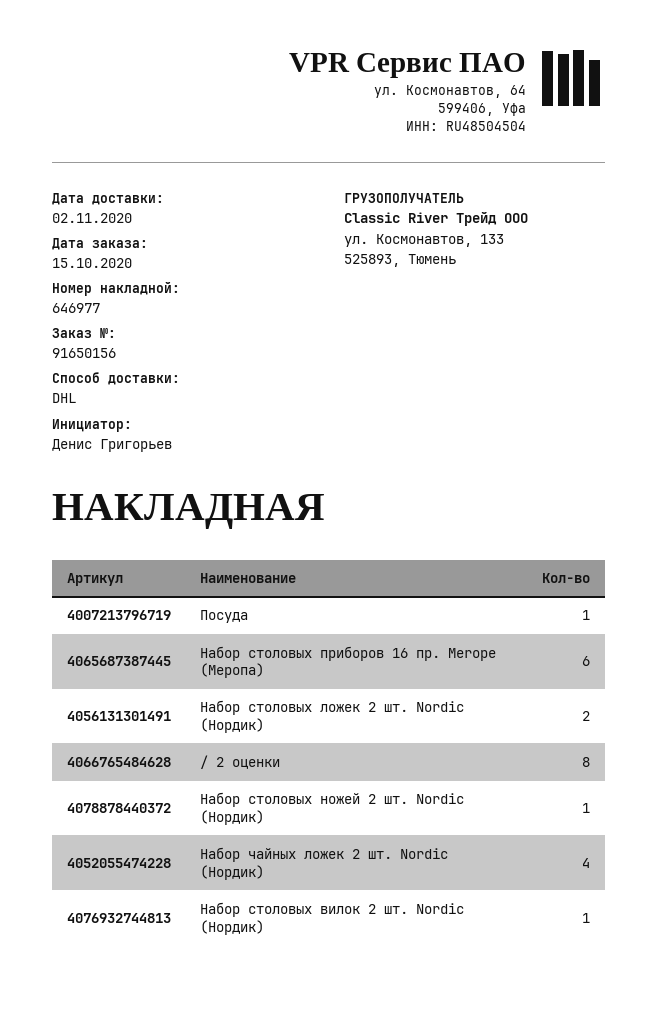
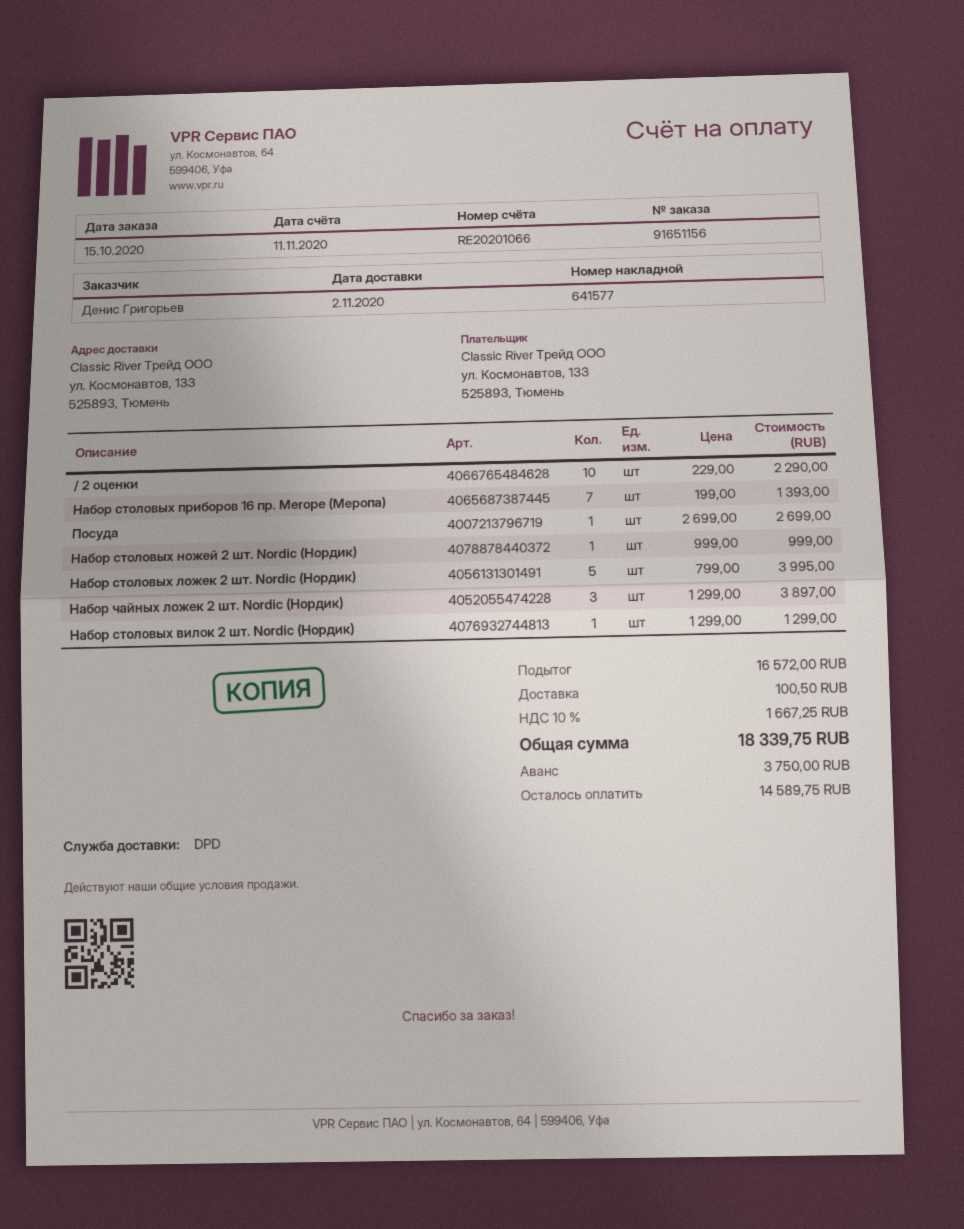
order number: 91650156 -> 91651156
delivery note number: 646977 -> 641577
shipping method: DHL -> DPD
Набор столовых приборов 16 пр. Merope (Меропа): 6 -> 7
Набор столовых ложек 2 шт. Nordic (Нордик): 2 -> 5
/ 2 оценки: 8 -> 10
Набор чайных ложек 2 шт. Nordic (Нордик): 4 -> 3

